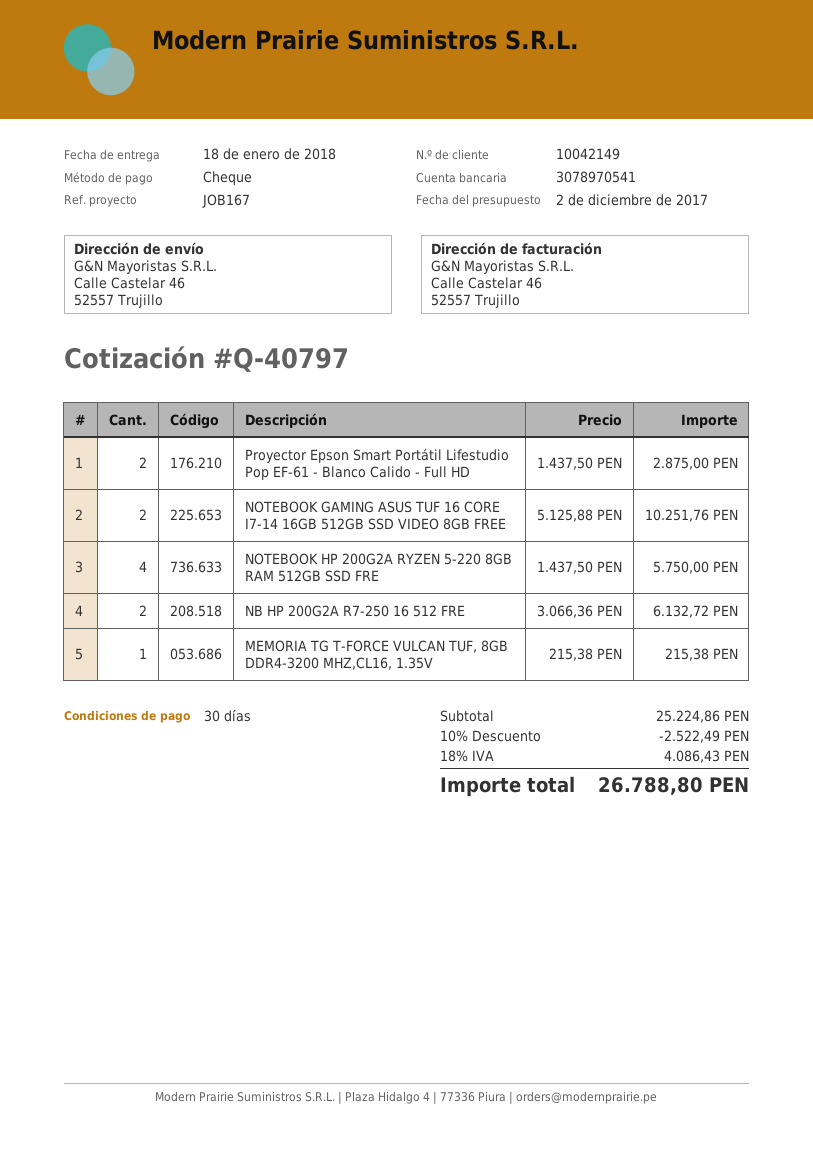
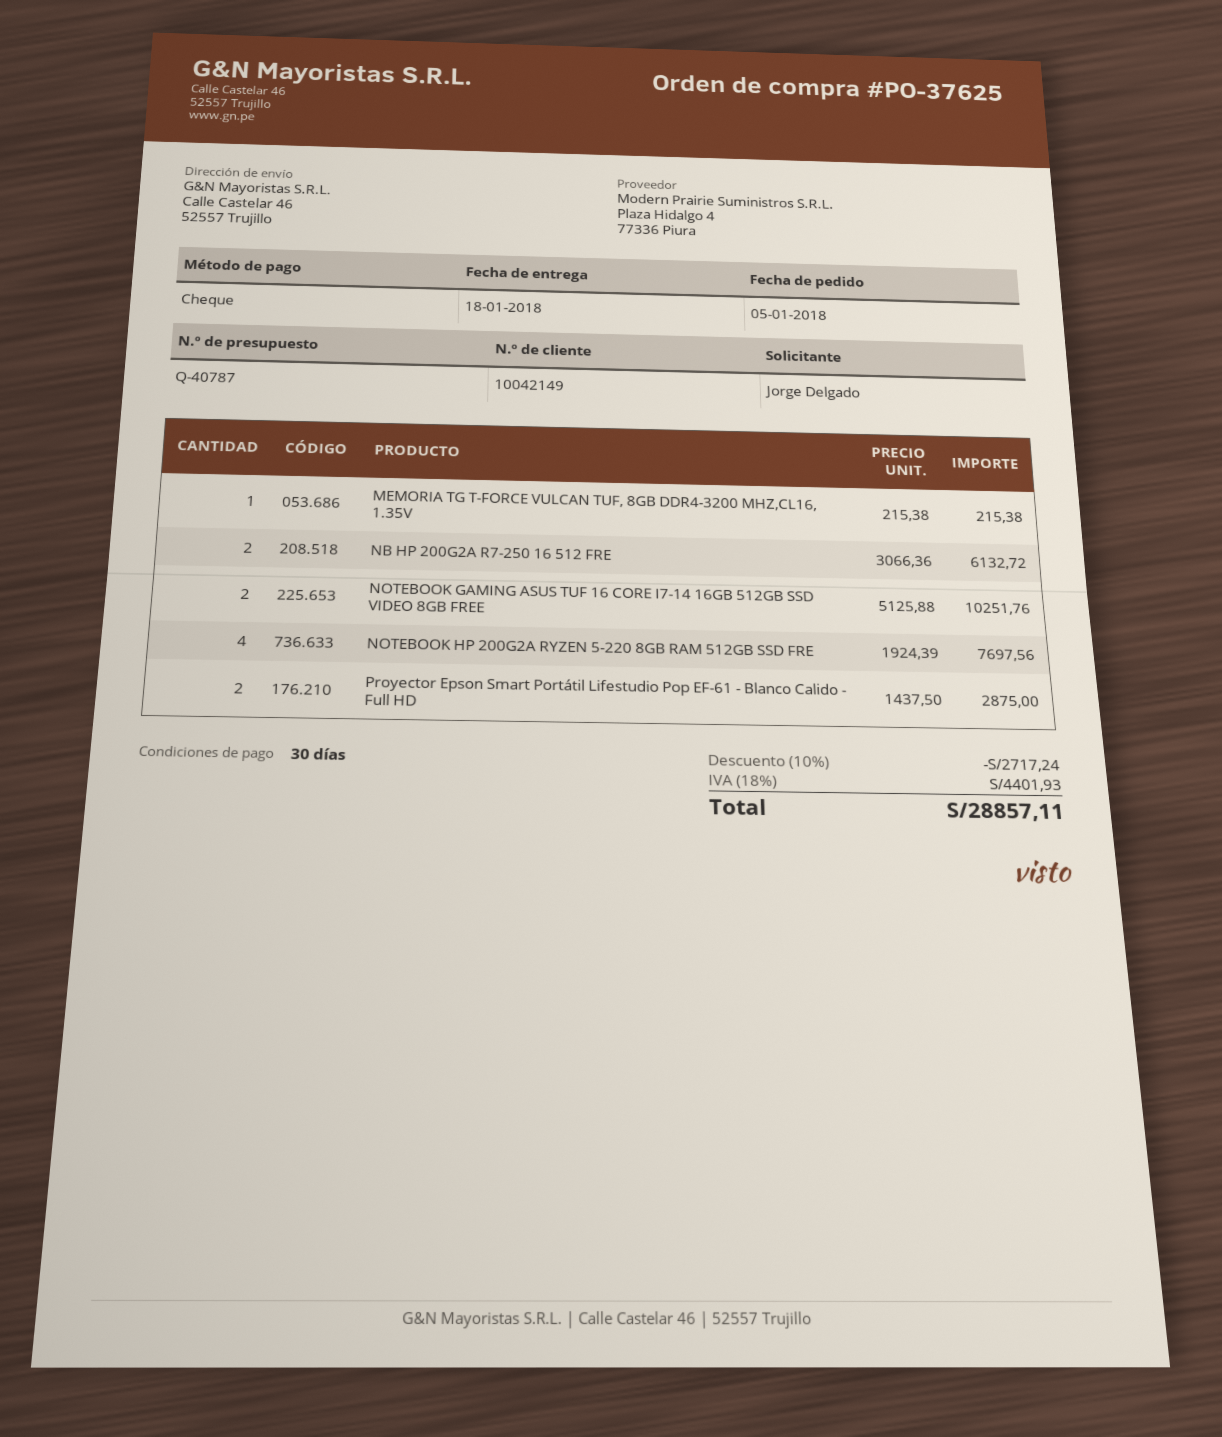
quote number: Q-40797 -> Q-40787
NOTEBOOK HP 200G2A RYZEN 5-220 8GB RAM 512GB SSD FRE: 4 x 1437.50 = 5750.00 -> 4 x 1924.39 = 7697.56
discount: 10% = 2522.49 -> 10% = 2717.24
tax: 18% = 4086.43 -> 18% = 4401.93
total: 26788.80 -> 28857.11

